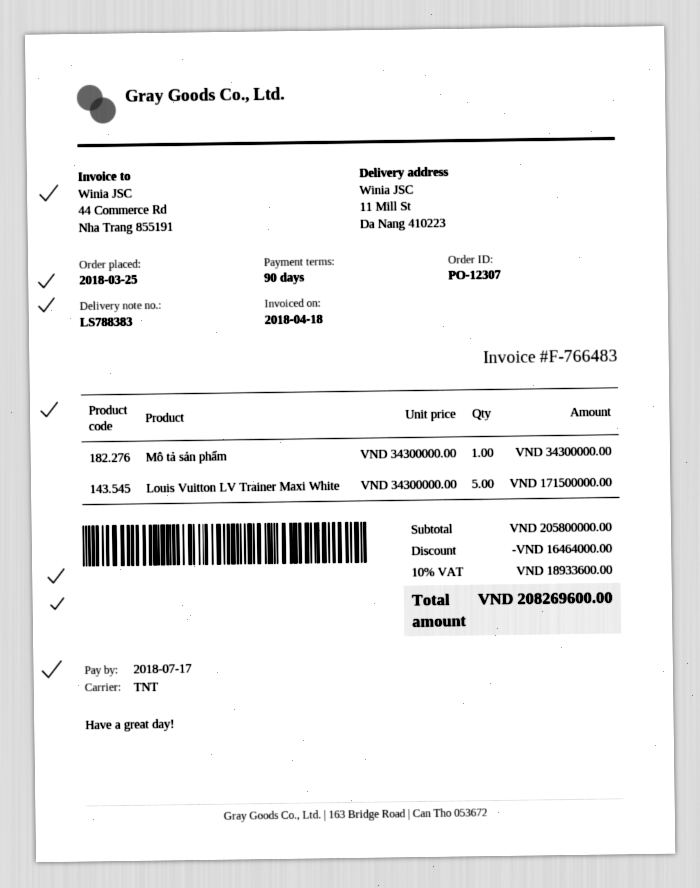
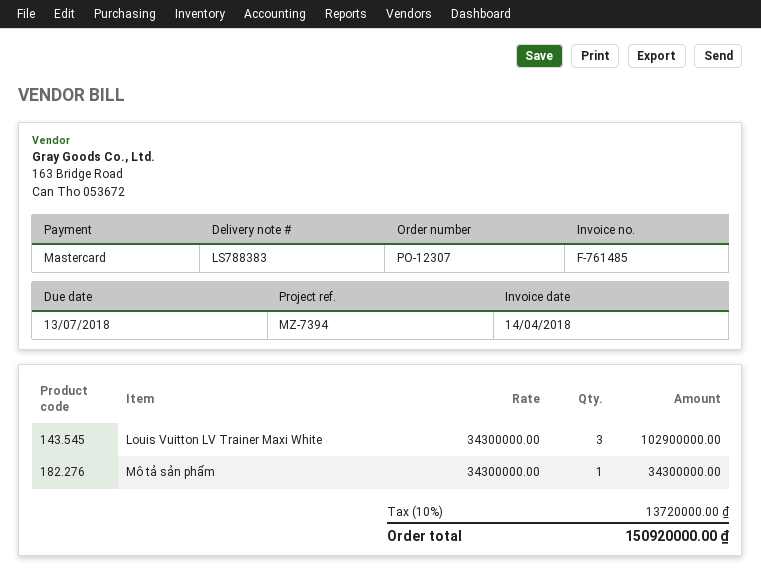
invoice number: F-766483 -> F-761485
invoice date: 2018-04-18 -> 2018-04-14
due date: 2018-07-17 -> 2018-07-13
Louis Vuitton LV Trainer Maxi White: 5 x 34300000.00 = 171500000.00 -> 3 x 34300000.00 = 102900000.00
discount: 16464000.00 -> none
tax: 10% = 18933600.00 -> 10% = 13720000.00
total: 208269600.00 -> 150920000.00

